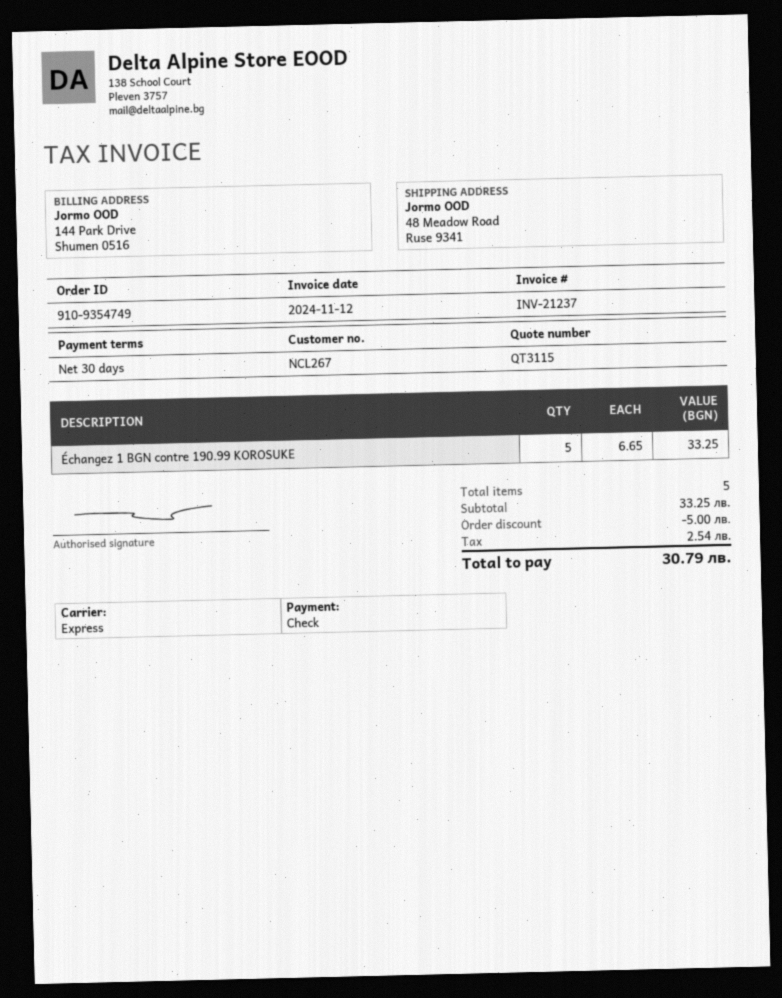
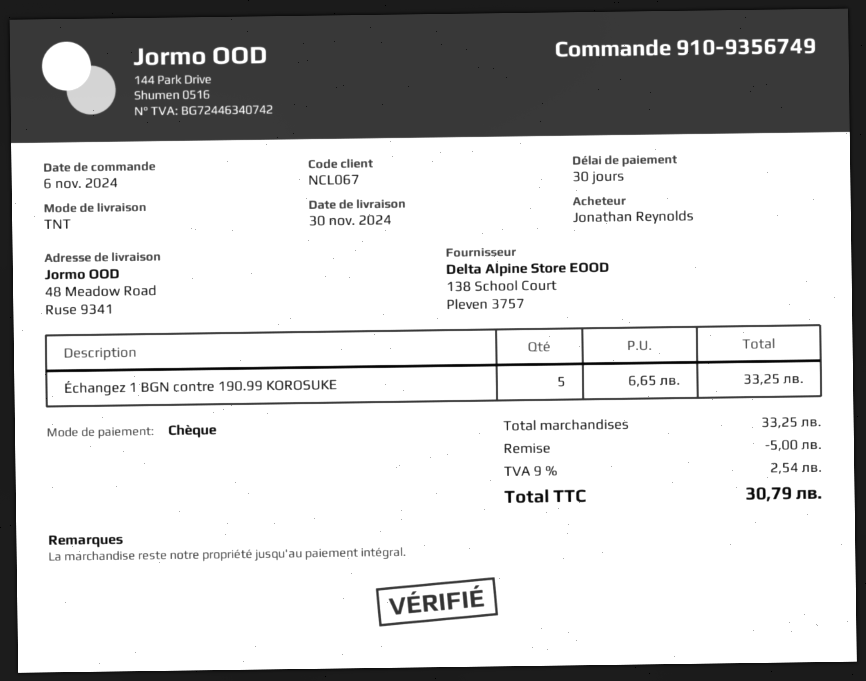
order number: 910-9354749 -> 910-9356749
customer number: NCL267 -> NCL067
shipping method: express -> TNT

